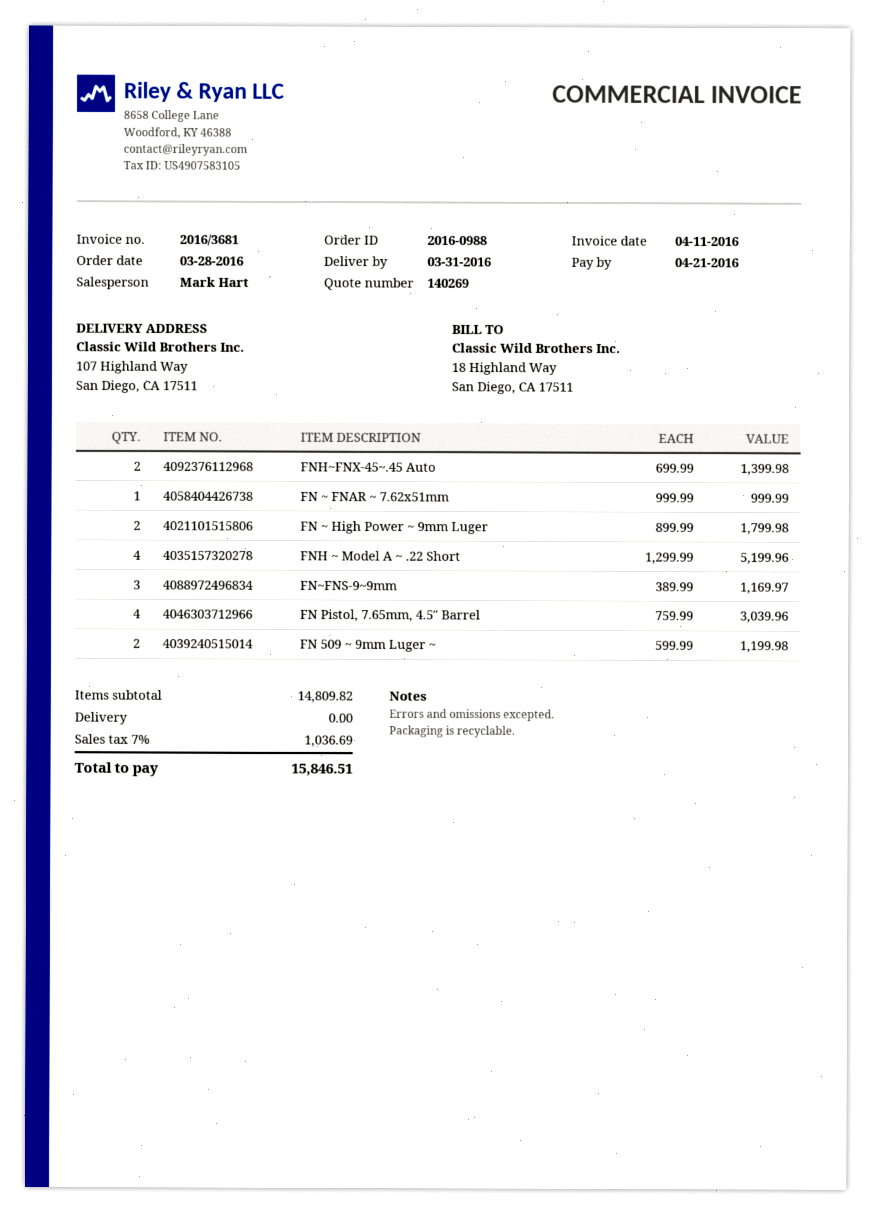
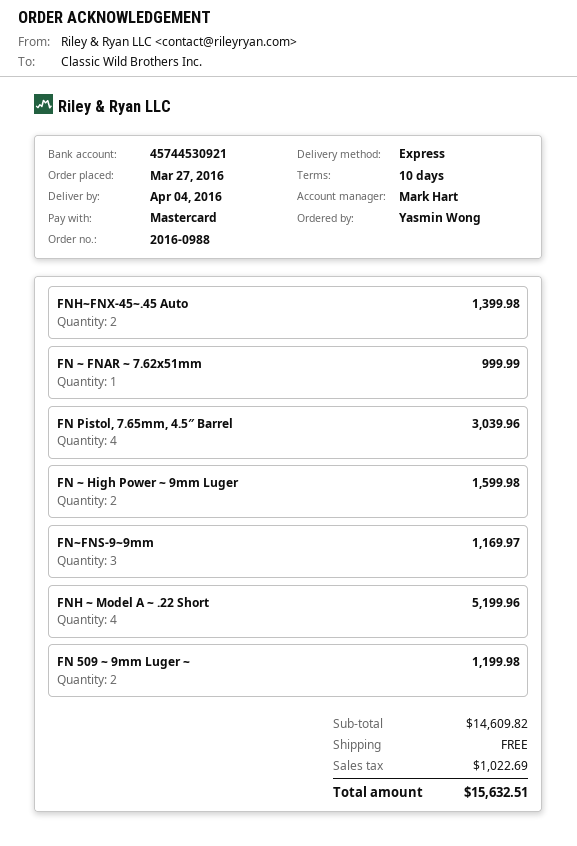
order date: 2016-03-28 -> 2016-03-27
delivery date: 2016-03-31 -> 2016-04-04
FN ~ High Power ~ 9mm Luger: 2 for 1799.98 -> 2 for 1599.98
subtotal: 14809.82 -> 14609.82
tax: 1036.69 -> 1022.69
total: 15846.51 -> 15632.51

